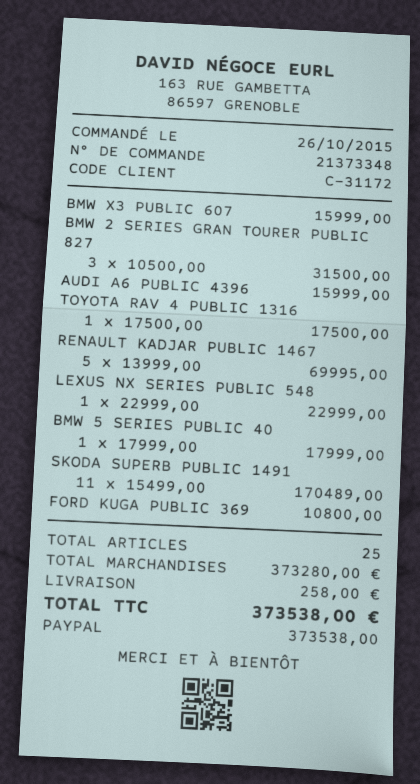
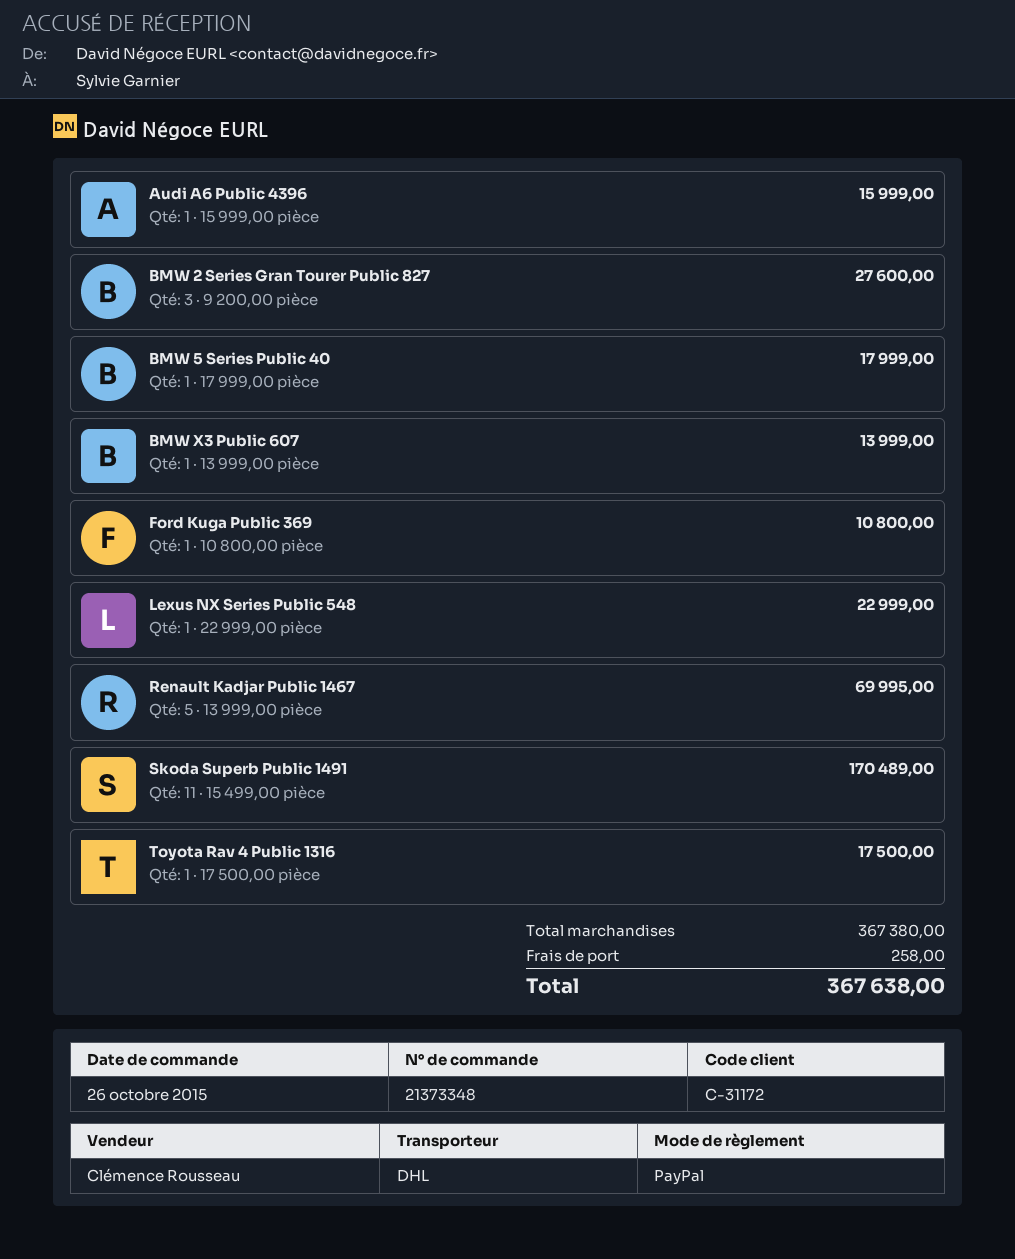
BMW X3 PUBLIC 607: 1 x 15999.00 = 15999.00 -> 1 x 13999.00 = 13999.00
BMW 2 SERIES GRAN TOURER PUBLIC 827: 3 x 10500.00 = 31500.00 -> 3 x 9200.00 = 27600.00
subtotal: 373280.00 -> 367380.00
total: 373538.00 -> 367638.00

